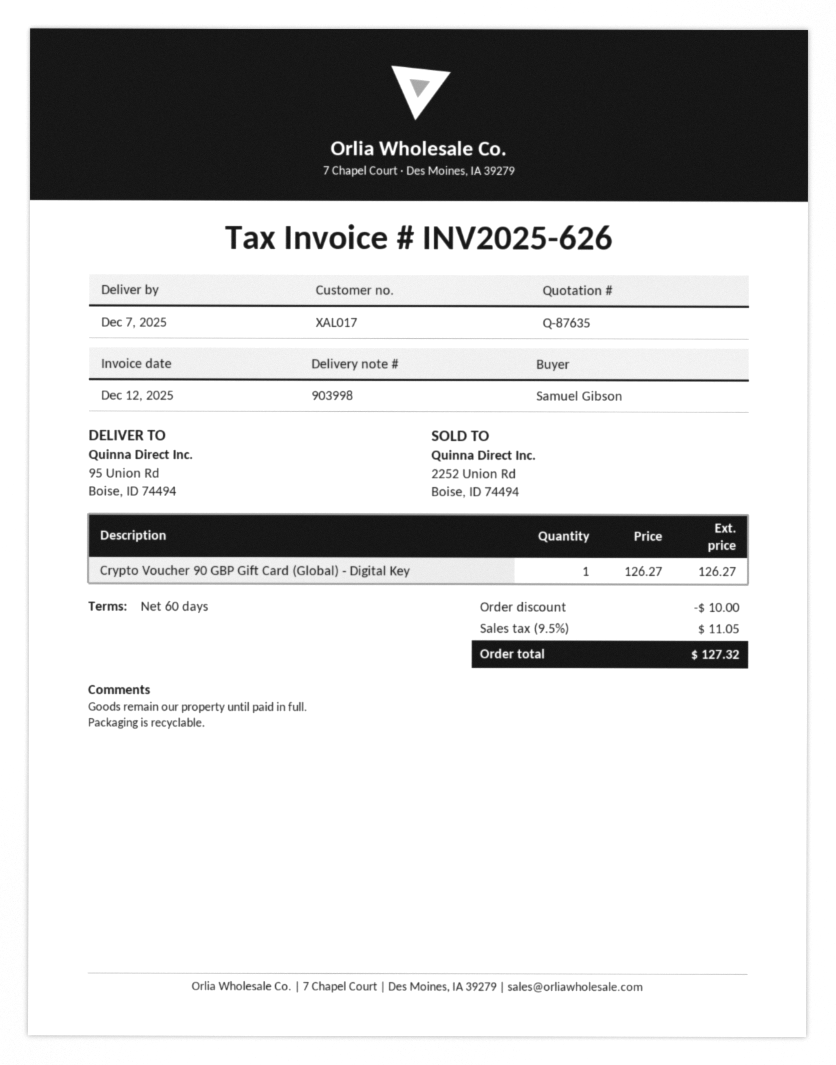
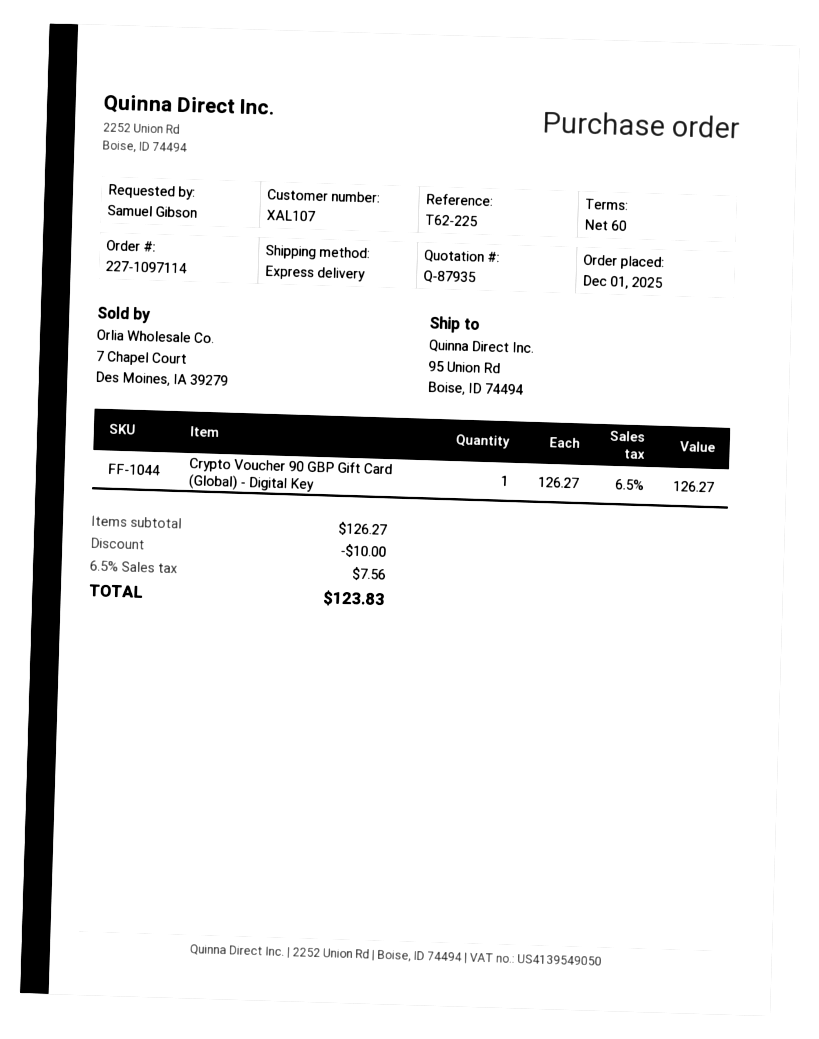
quote number: Q-87635 -> Q-87935
customer number: XAL017 -> XAL107
tax: 9.5% = 11.05 -> 6.5% = 7.56
total: 127.32 -> 123.83

